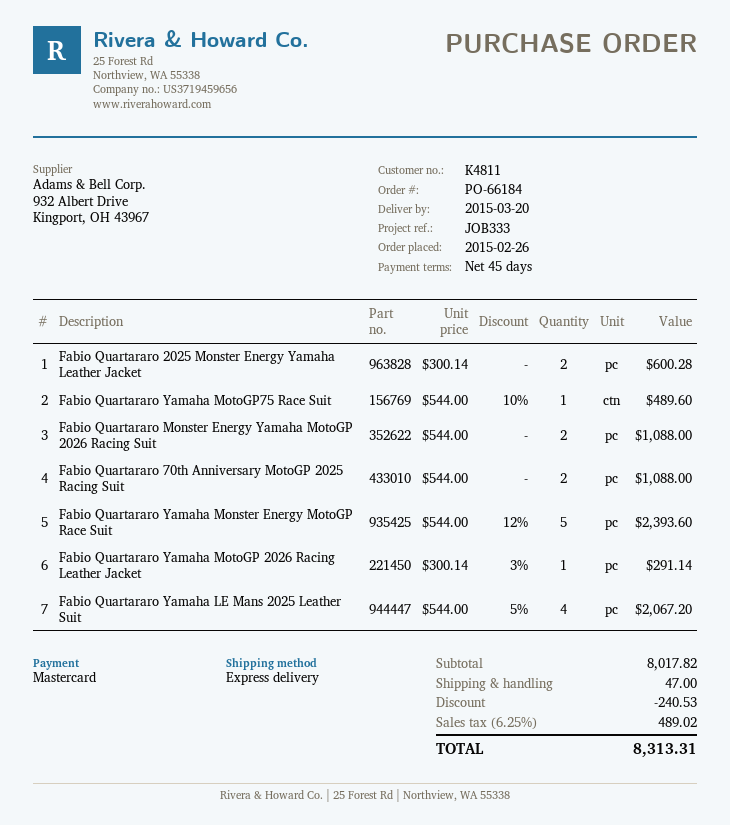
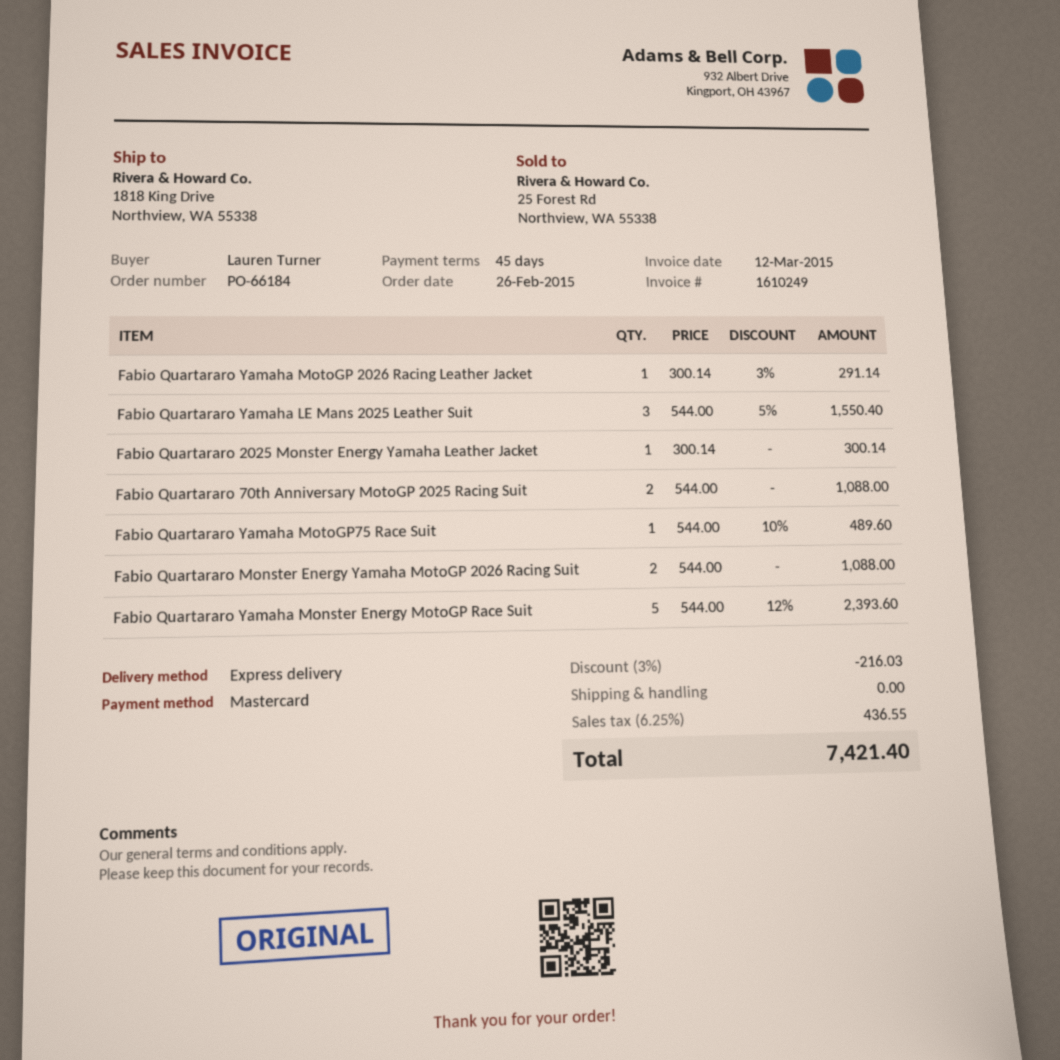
Fabio Quartararo 2025 Monster Energy Yamaha Leather Jacket: 2 x 300.14 = 600.28 -> 1 x 300.14 = 300.14
Fabio Quartararo Yamaha LE Mans 2025 Leather Suit: 4 x 544.00 - 5% = 2067.20 -> 3 x 544.00 - 5% = 1550.40
discount: 240.53 -> 216.03
shipping: 47.00 -> 0.00
tax: 6.25% = 489.02 -> 6.25% = 436.55
total: 8313.31 -> 7421.40

